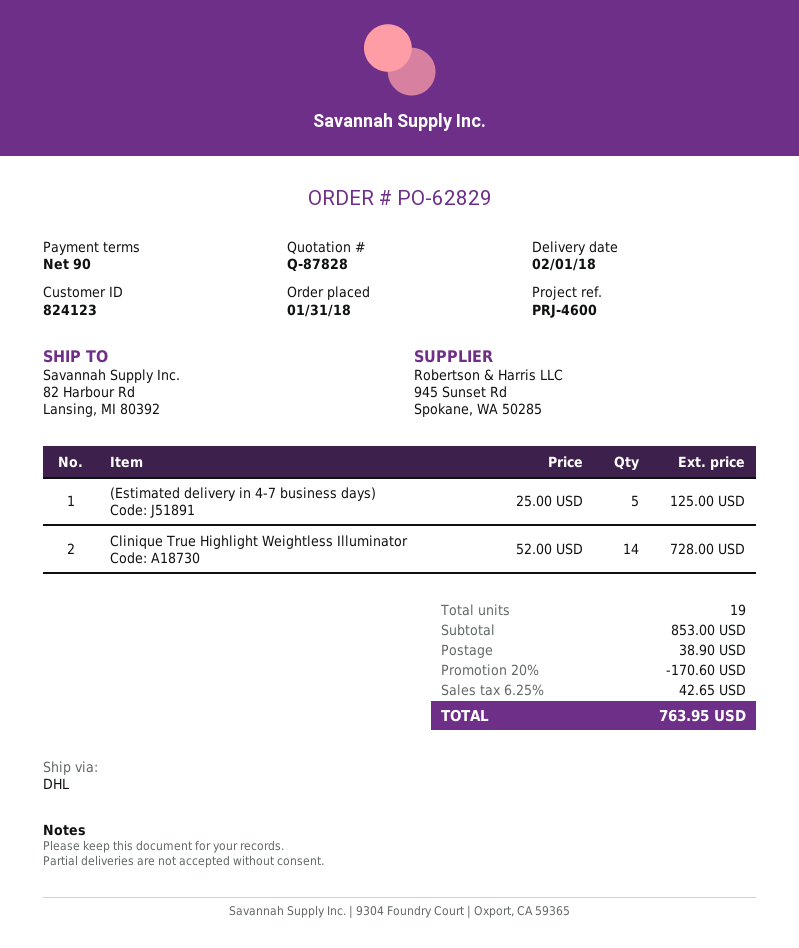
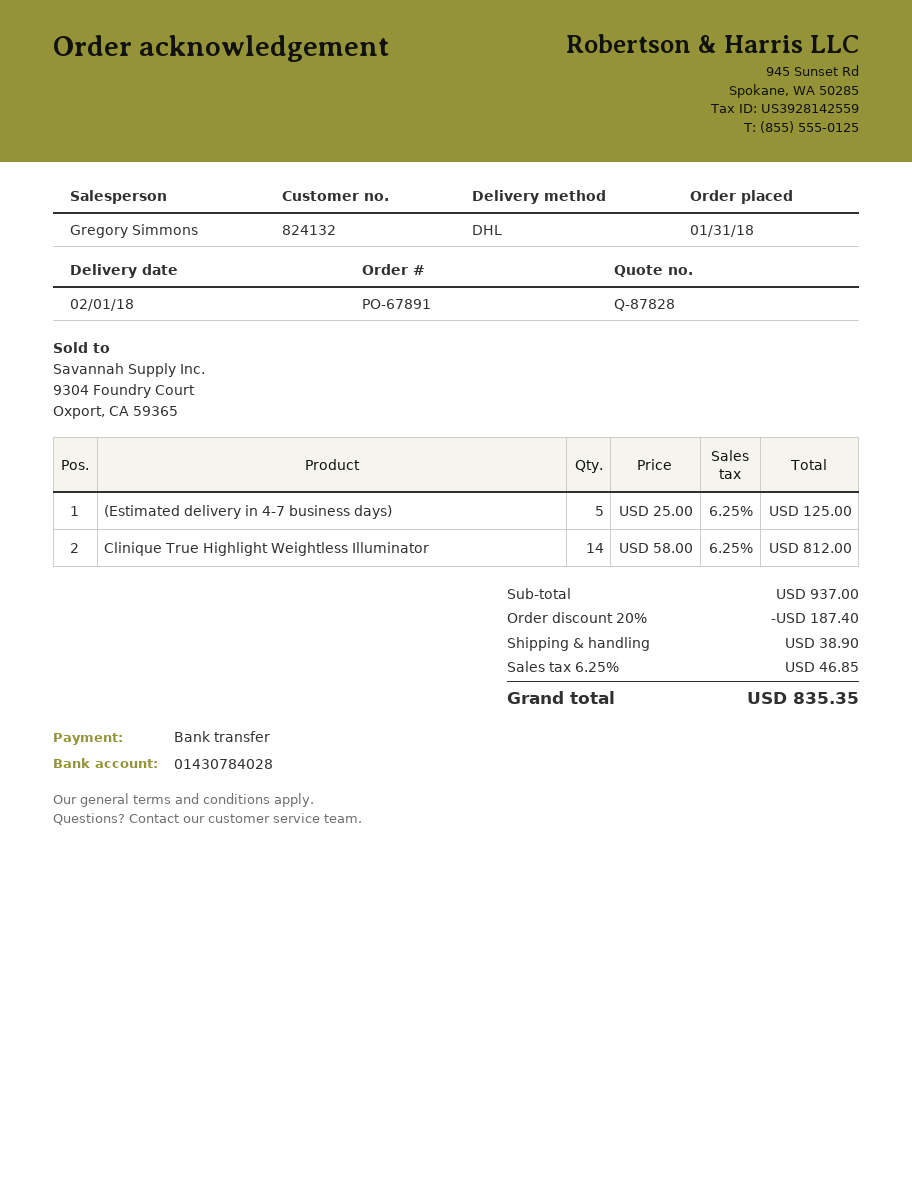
order number: PO-62829 -> PO-67891
customer number: 824123 -> 824132
Clinique True Highlight Weightless Illuminator: 14 x 52.00 = 728.00 -> 14 x 58.00 = 812.00
subtotal: 853.00 -> 937.00
discount: 20% = 170.60 -> 20% = 187.40
tax: 6.25% = 42.65 -> 6.25% = 46.85
total: 763.95 -> 835.35

